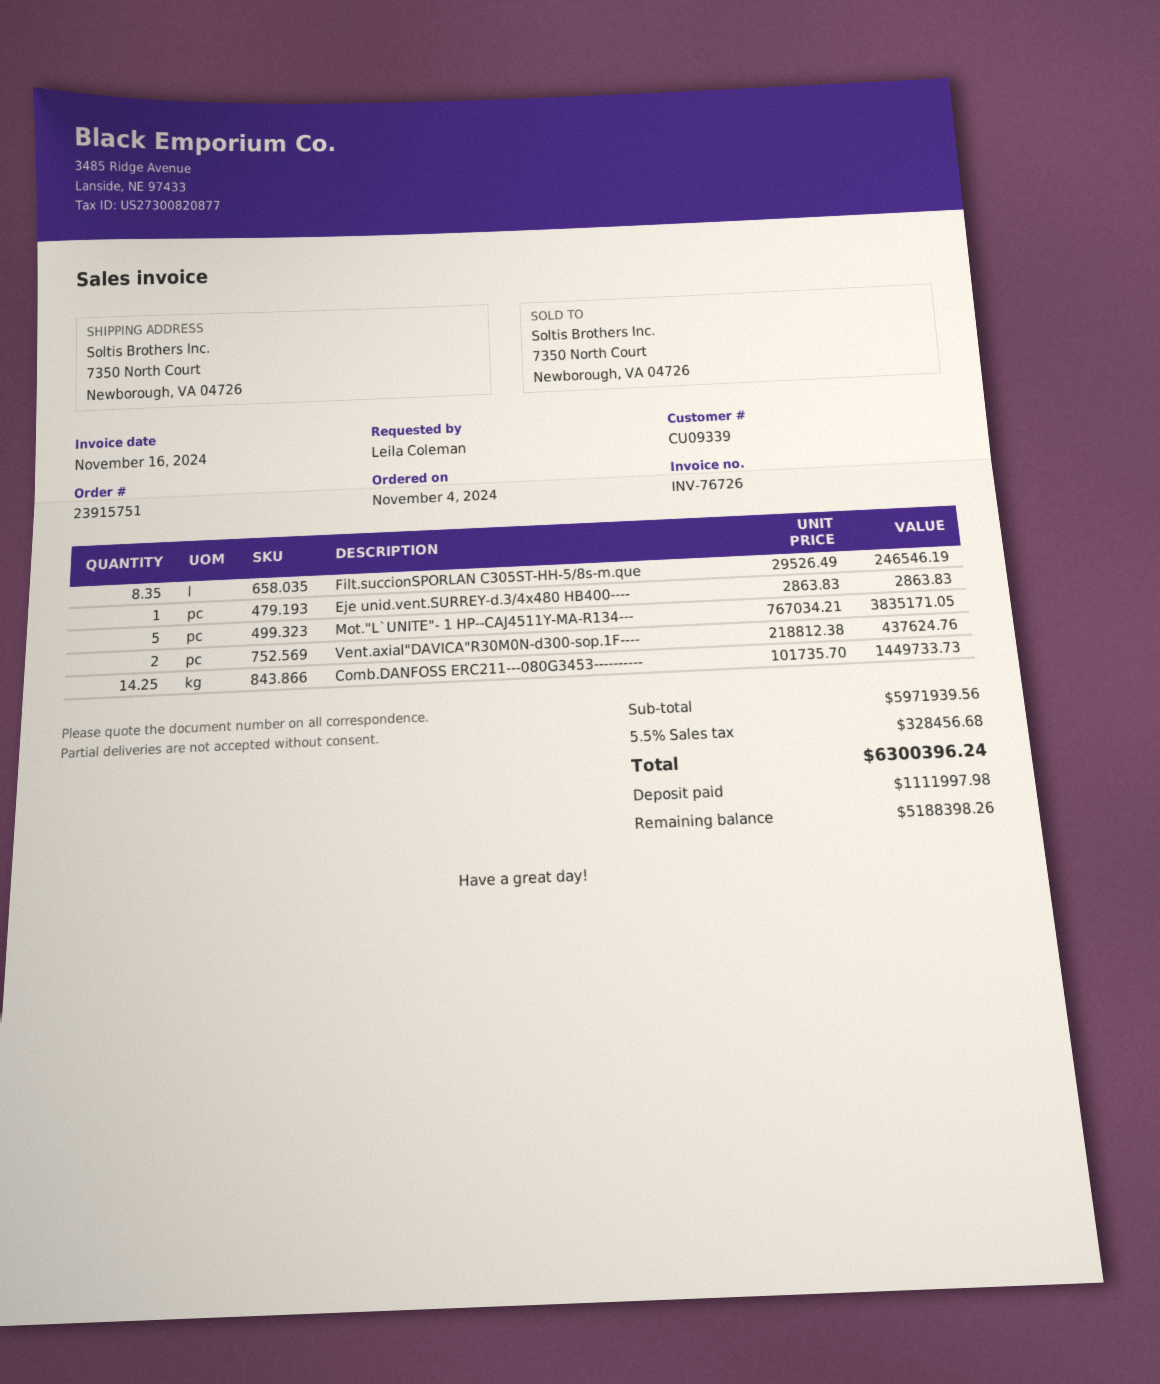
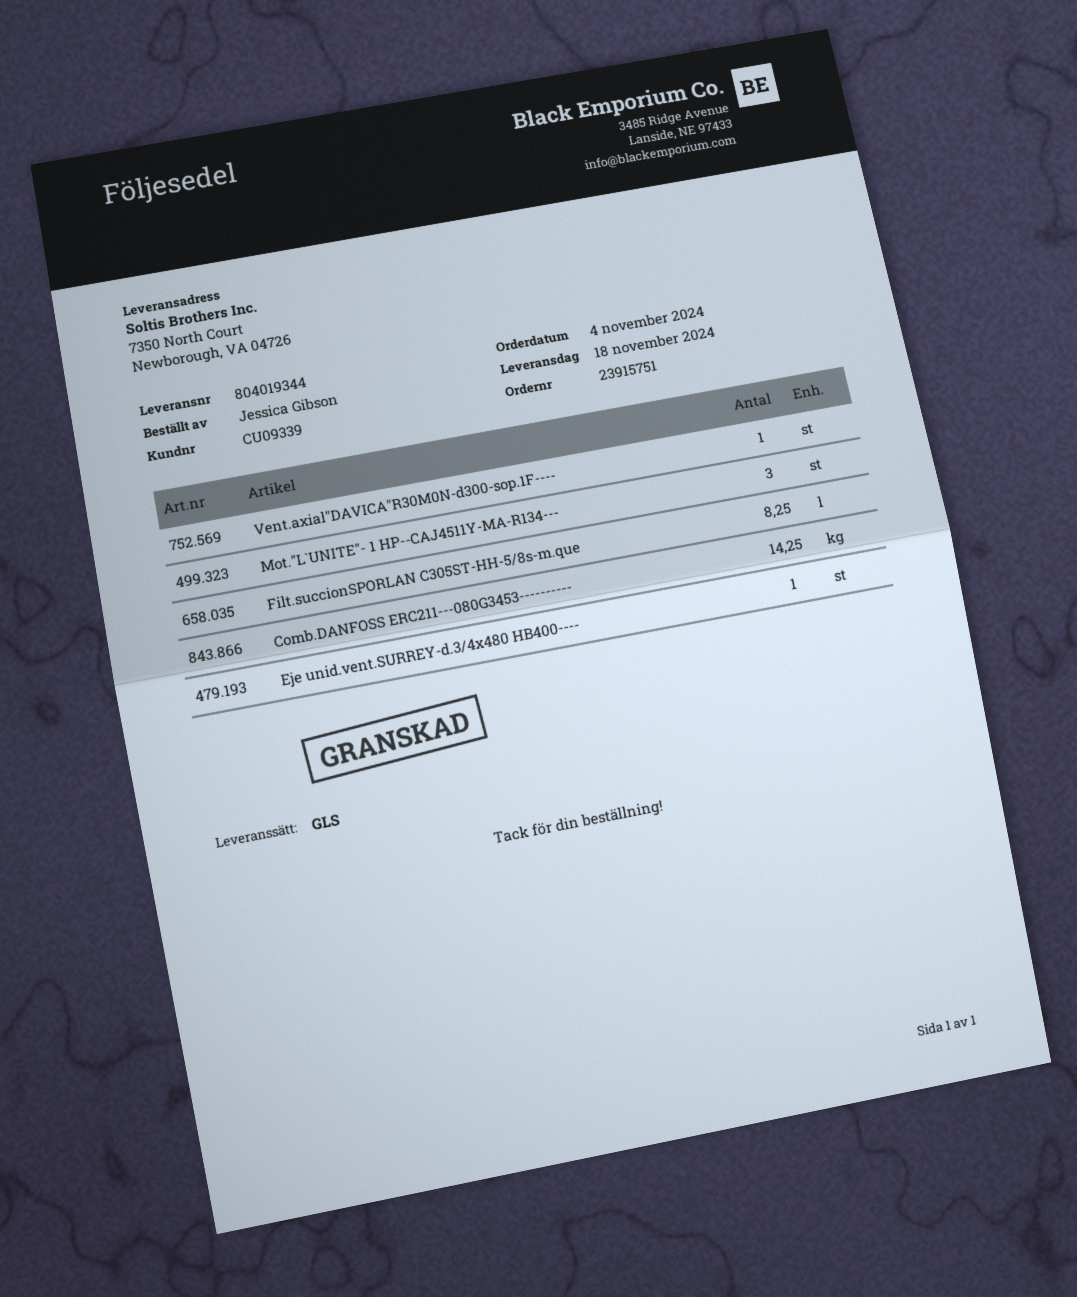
ordered by: Leila Coleman -> Jessica Gibson
Filt.succionSPORLAN C305ST-HH-5/8s-m.que: 8.35 -> 8.25
Mot."L`UNITE"- 1 HP--CAJ4511Y-MA-R134---: 5 -> 3
Vent.axial"DAVICA"R30M0N-d300-sop.1F----: 2 -> 1

